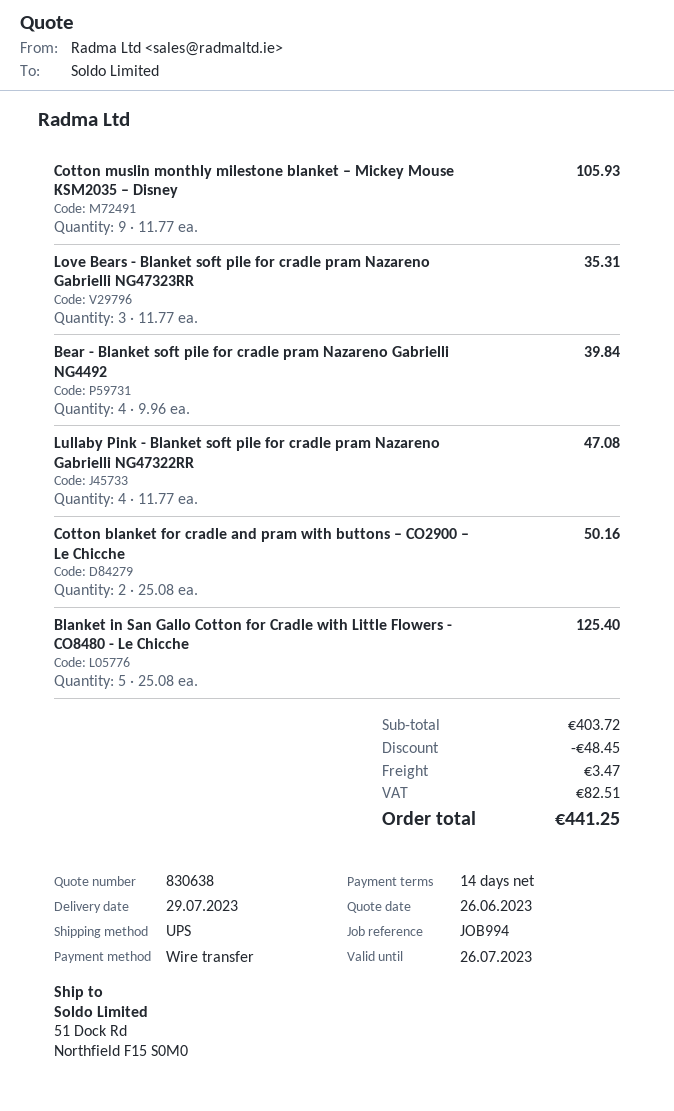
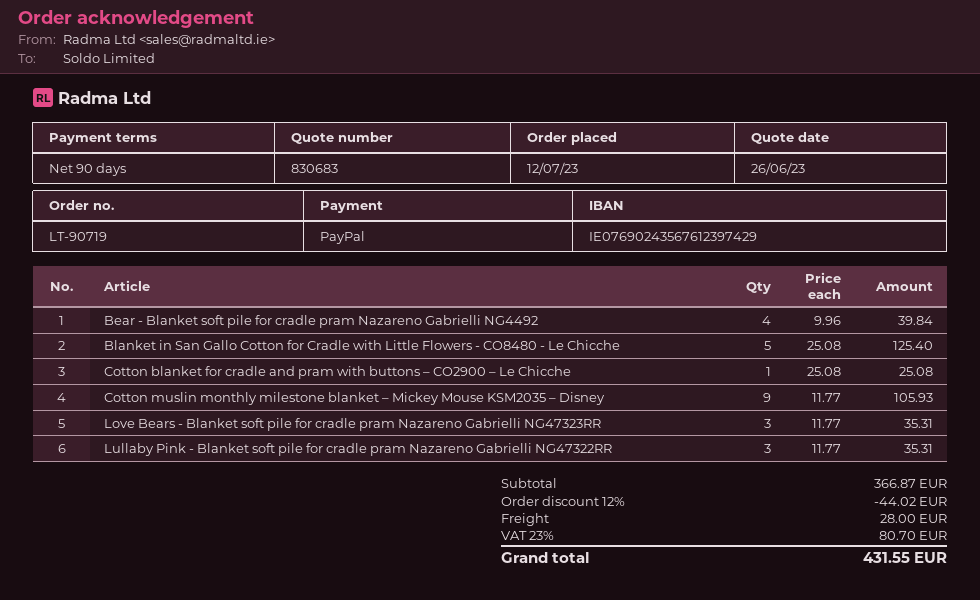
quote number: 830638 -> 830683
payment terms: 14 days -> 90 days
payment method: bank transfer -> PayPal
Lullaby Pink - Blanket soft pile for cradle pram Nazareno Gabrielli NG47322RR: 4 x 11.77 = 47.08 -> 3 x 11.77 = 35.31
Cotton blanket for cradle and pram with buttons – CO2900 – Le Chicche: 2 x 25.08 = 50.16 -> 1 x 25.08 = 25.08
subtotal: 403.72 -> 366.87
discount: 48.45 -> 44.02
shipping: 3.47 -> 28.00
tax: 82.51 -> 80.70
total: 441.25 -> 431.55

